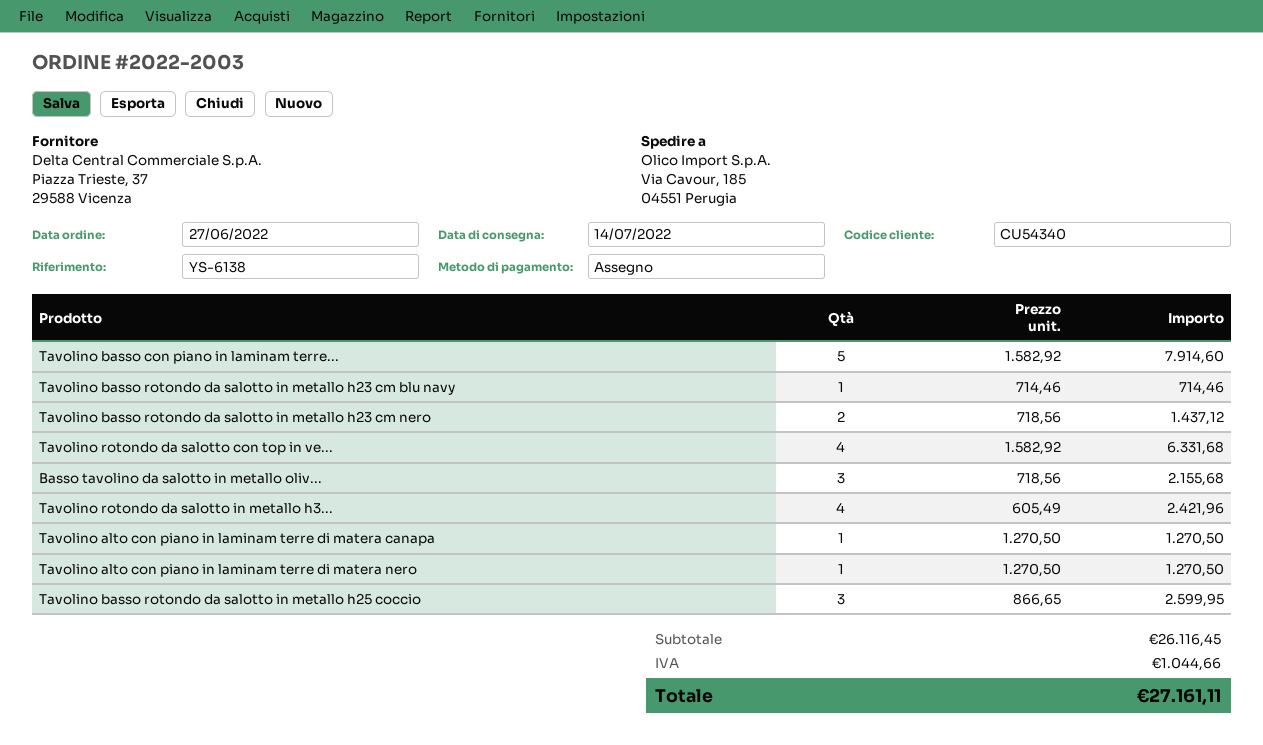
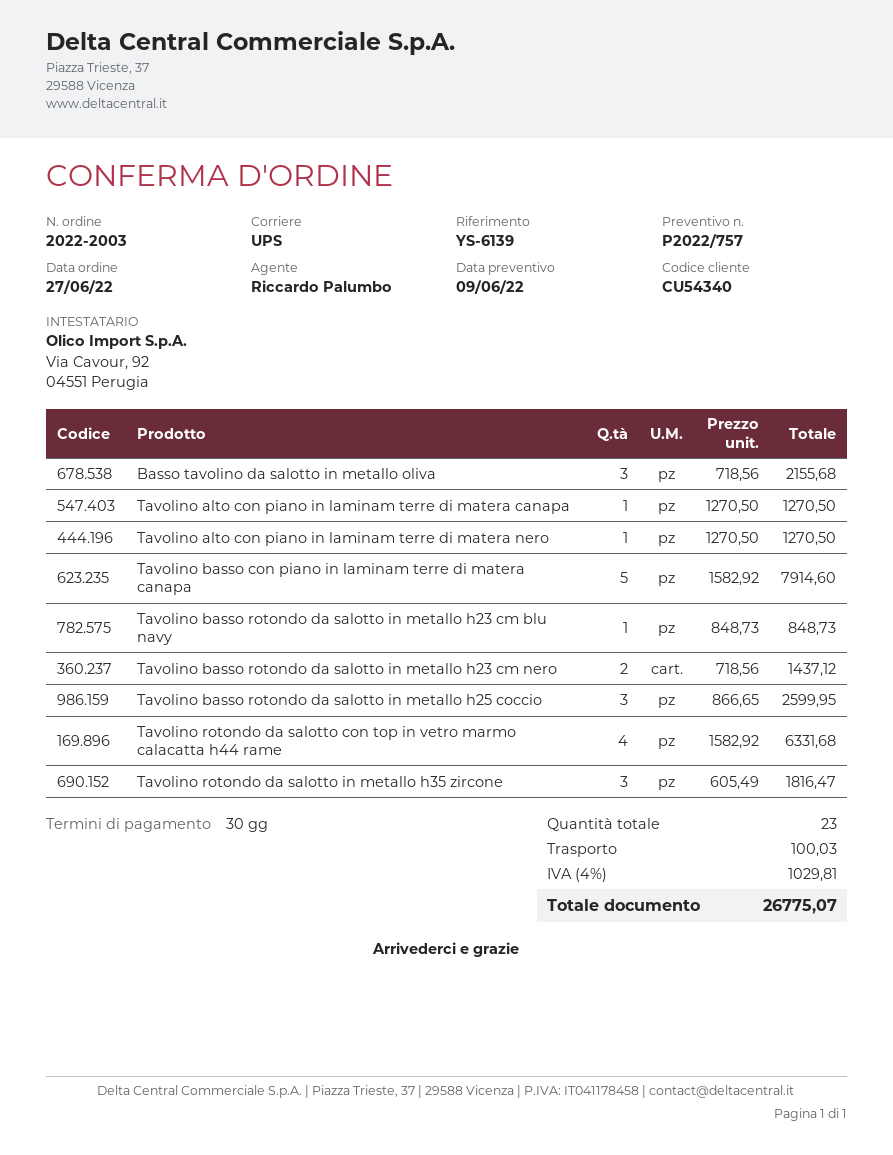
reference: YS-6138 -> YS-6139
Tavolino basso rotondo da salotto in metallo h23 cm blu navy: 1 x 714.46 = 714.46 -> 1 x 848.73 = 848.73
Tavolino rotondo da salotto in metallo h3...: 4 x 605.49 = 2421.96 -> 3 x 605.49 = 1816.47
shipping: none -> 100.03
tax: 1044.66 -> 1029.81
total: 27161.11 -> 26775.07

